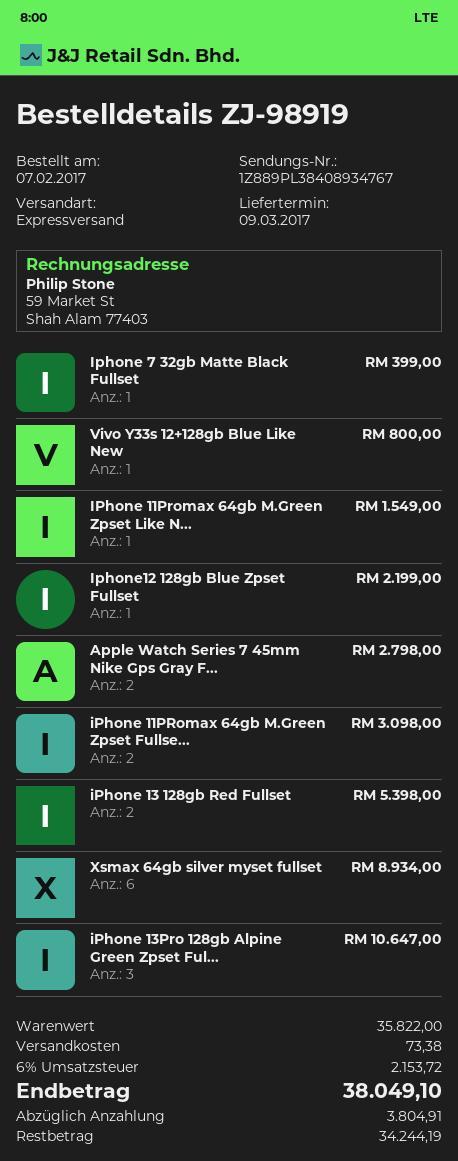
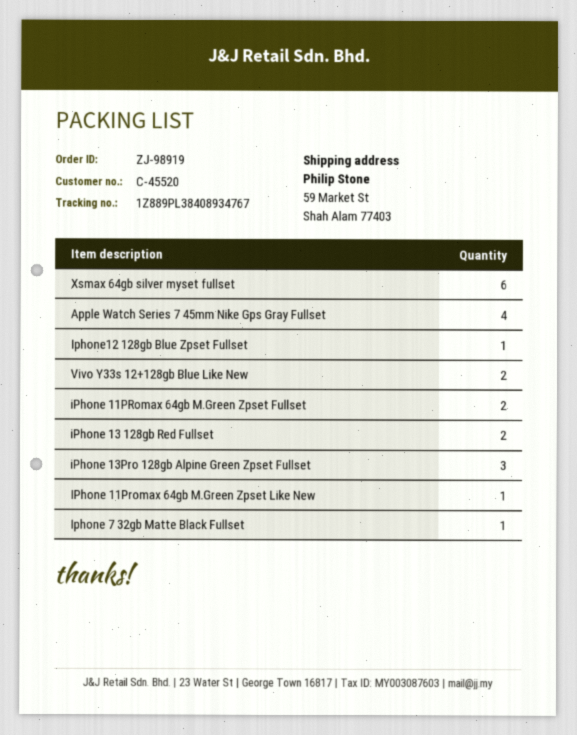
Vivo Y33s 12+128gb Blue Like New: 1 -> 2
Apple Watch Series 7 45mm Nike Gps Gray F...: 2 -> 4

